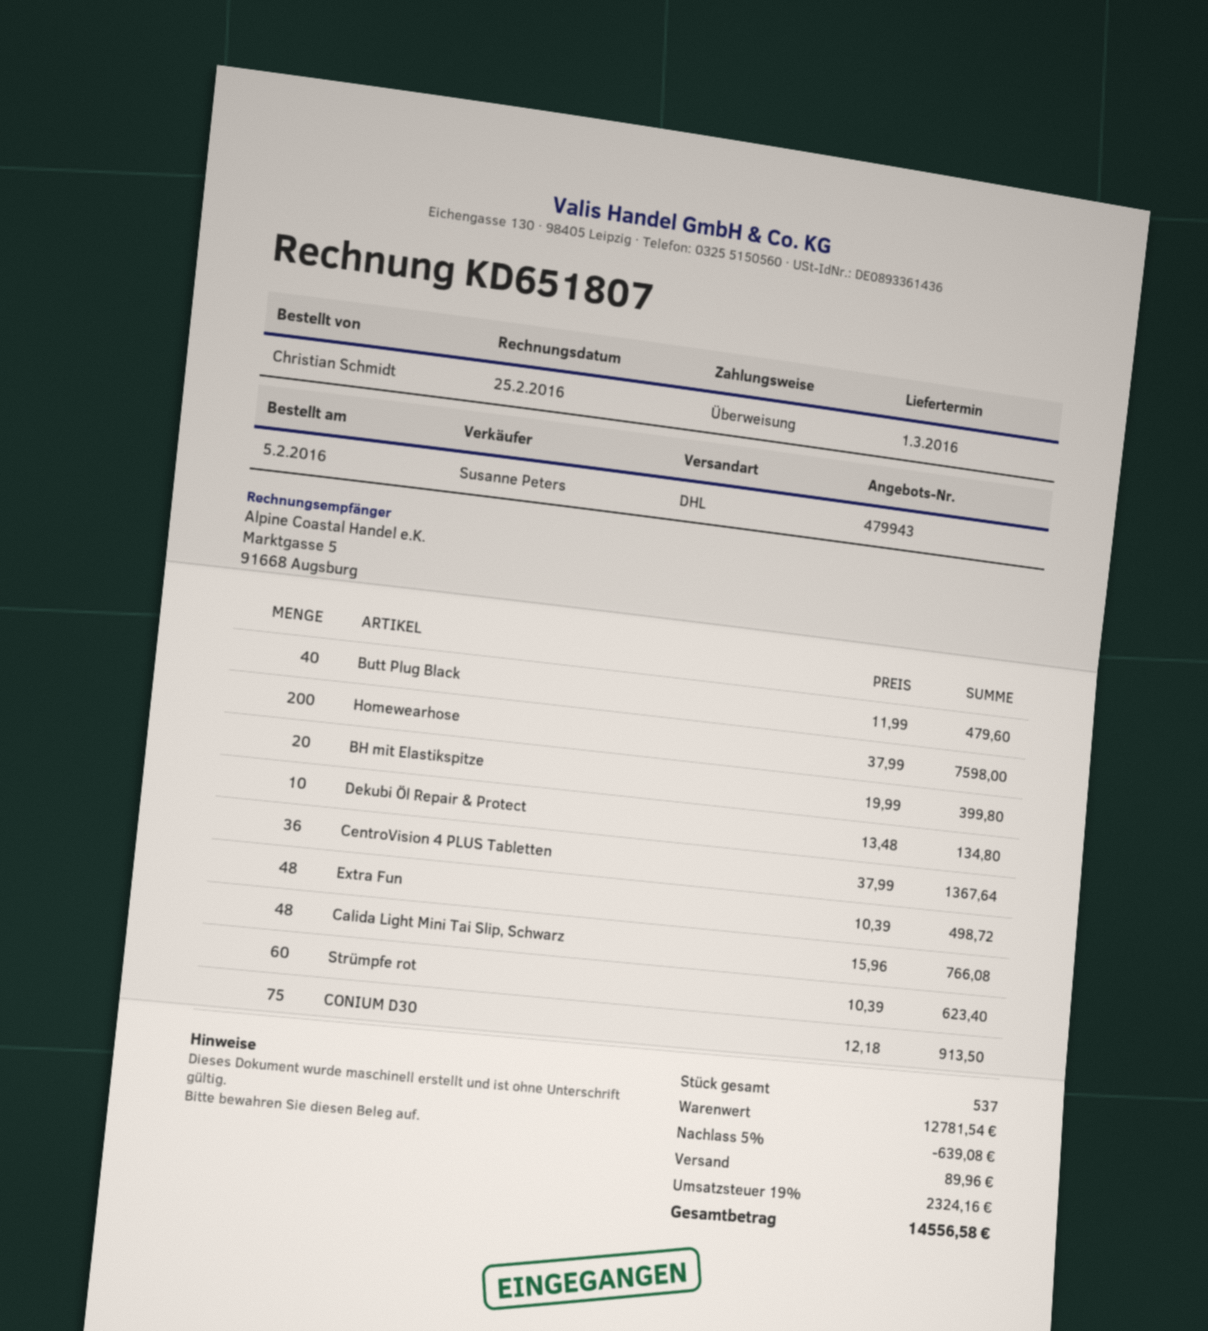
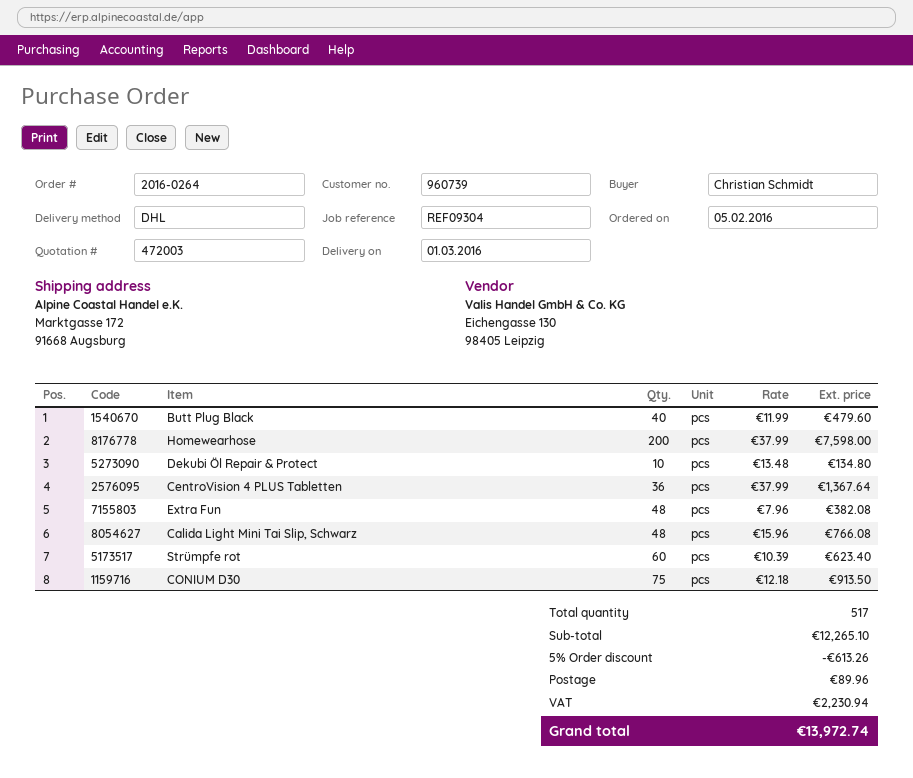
quote number: 479943 -> 472003
BH mit Elastikspitze: 20 x 19.99 = 399.80 -> none
Extra Fun: 48 x 10.39 = 498.72 -> 48 x 7.96 = 382.08
total quantity: 537 -> 517
subtotal: 12781.54 -> 12265.10
discount: 5% = 639.08 -> 5% = 613.26
tax: 2324.16 -> 2230.94
total: 14556.58 -> 13972.74

